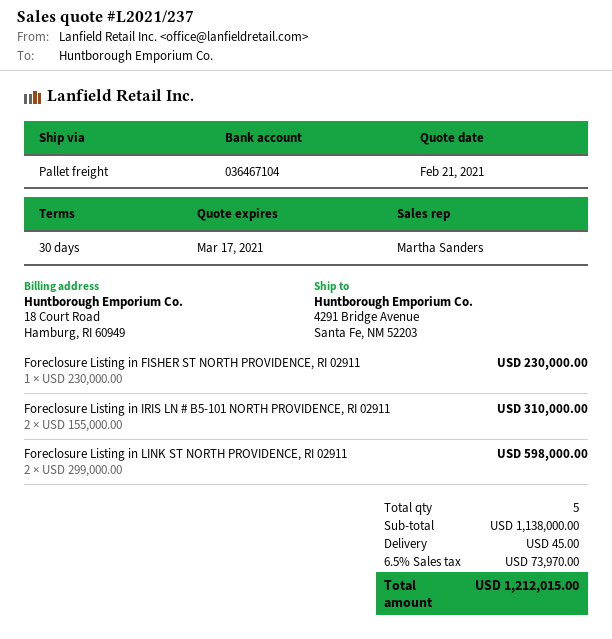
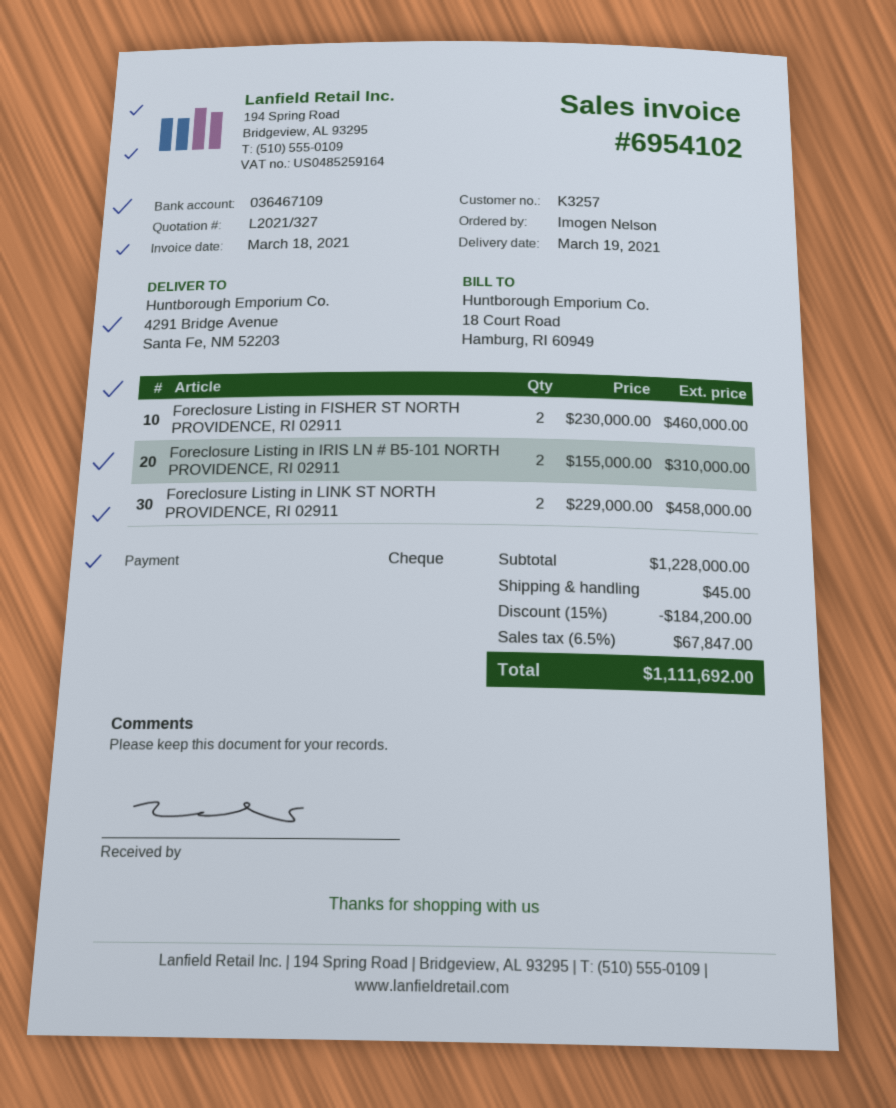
quote number: L2021/237 -> L2021/327
bank account: 036467104 -> 036467109
Foreclosure Listing in FISHER ST NORTH PROVIDENCE, RI 02911: 1 x 230000.00 = 230000.00 -> 2 x 230000.00 = 460000.00
Foreclosure Listing in LINK ST NORTH PROVIDENCE, RI 02911: 2 x 299000.00 = 598000.00 -> 2 x 229000.00 = 458000.00
subtotal: 1138000.00 -> 1228000.00
discount: none -> 15% = 184200.00
tax: 6.5% = 73970.00 -> 6.5% = 67847.00
total: 1212015.00 -> 1111692.00

